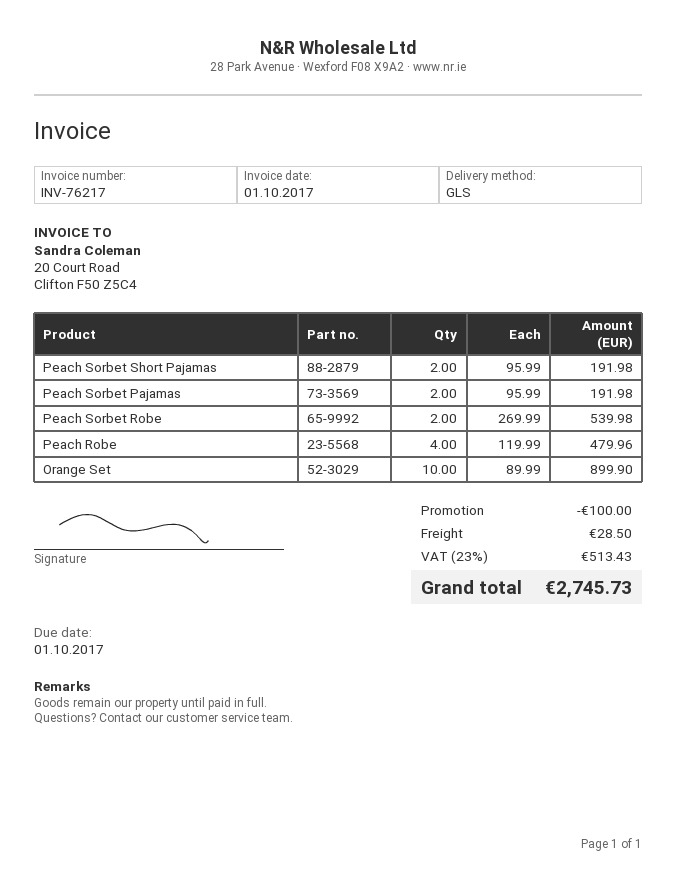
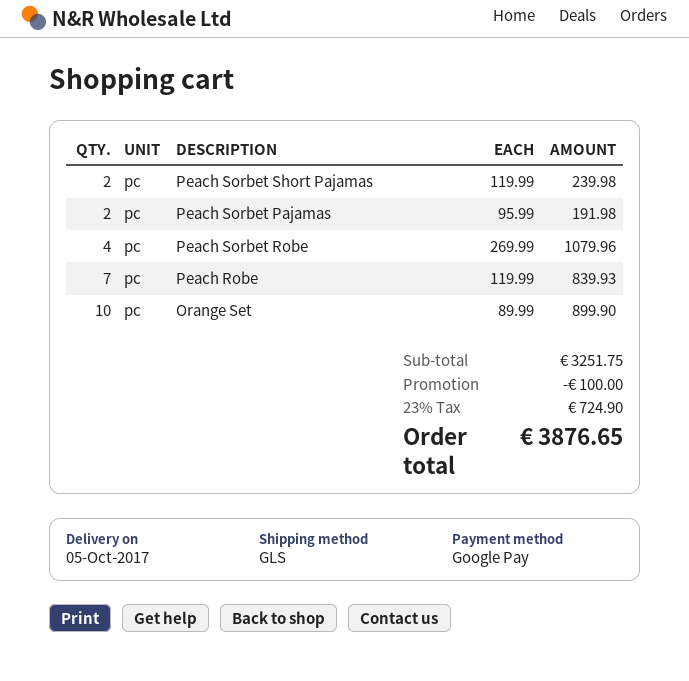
Peach Sorbet Short Pajamas: 2 x 95.99 = 191.98 -> 2 x 119.99 = 239.98
Peach Sorbet Robe: 2 x 269.99 = 539.98 -> 4 x 269.99 = 1079.96
Peach Robe: 4 x 119.99 = 479.96 -> 7 x 119.99 = 839.93
shipping: 28.50 -> none
tax: 23% = 513.43 -> 23% = 724.90
total: 2745.73 -> 3876.65

